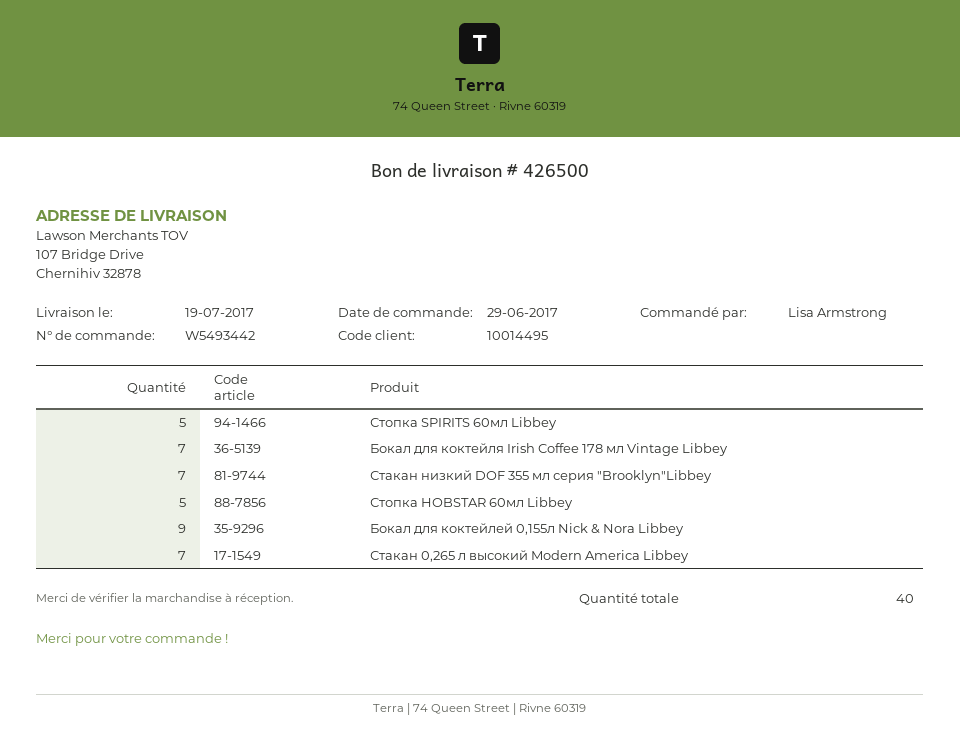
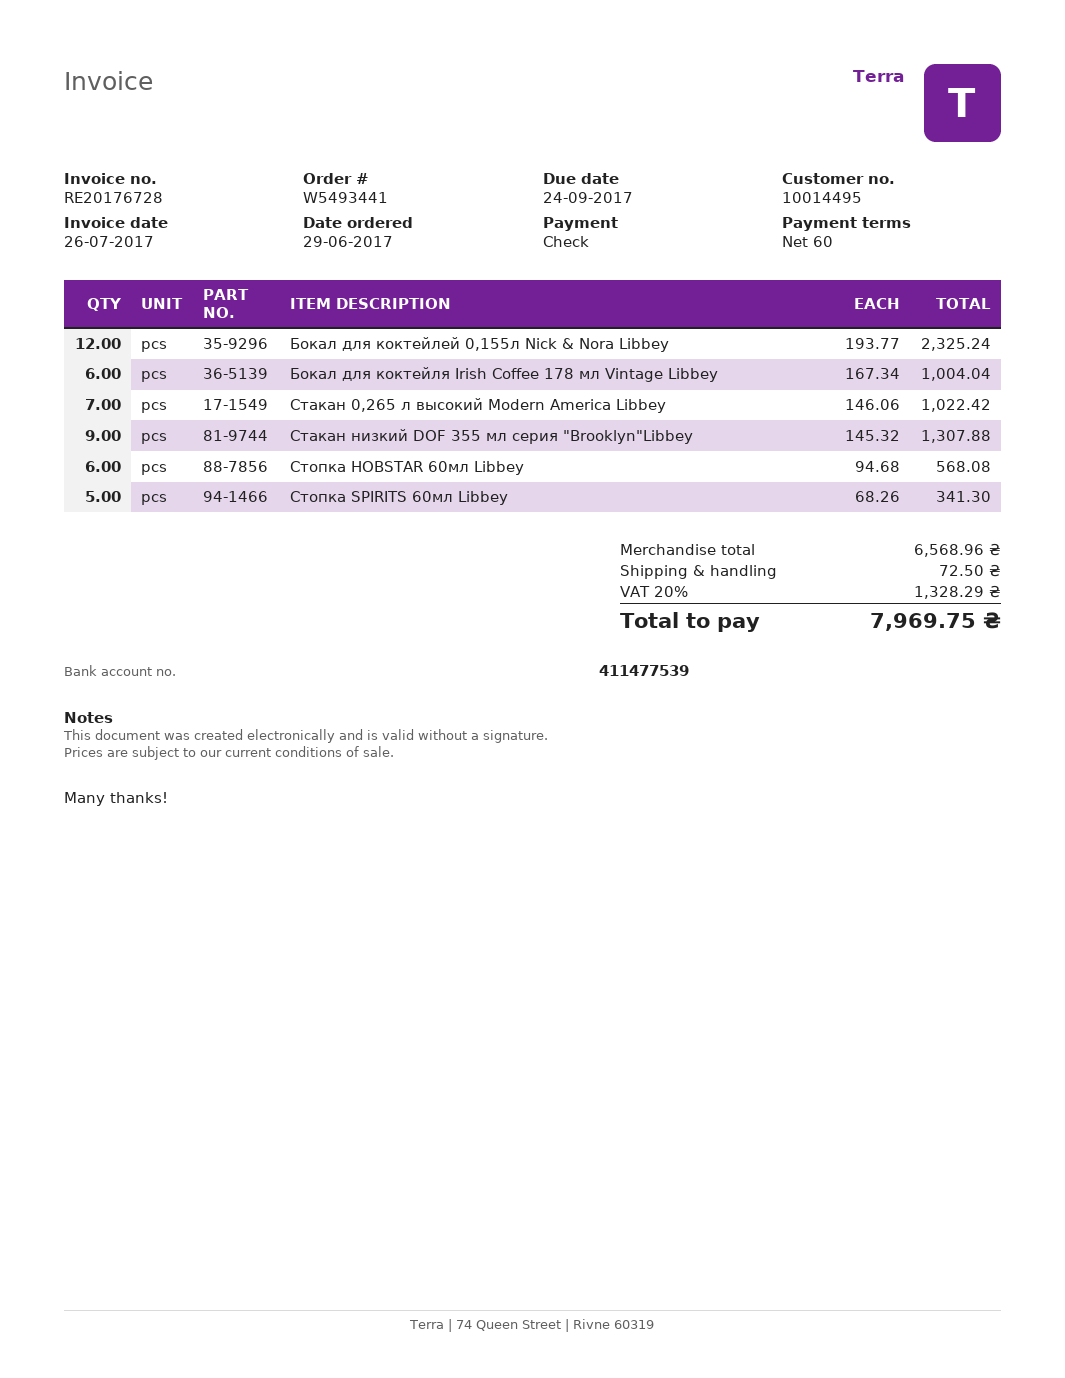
order number: W5493442 -> W5493441
Бокал для коктейля Irish Coffee 178 мл Vintage Libbey: 7 -> 6
Стакан низкий DOF 355 мл серия "Brooklyn"Libbey: 7 -> 9
Стопка HOBSTAR 60мл Libbey: 5 -> 6
Бокал для коктейлей 0,155л Nick & Nora Libbey: 9 -> 12

